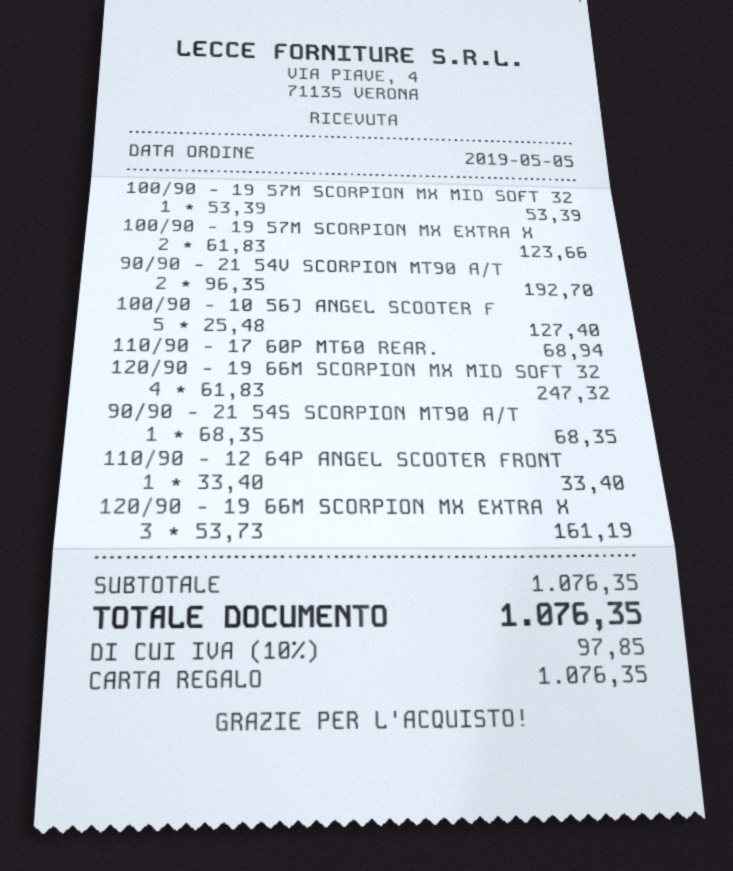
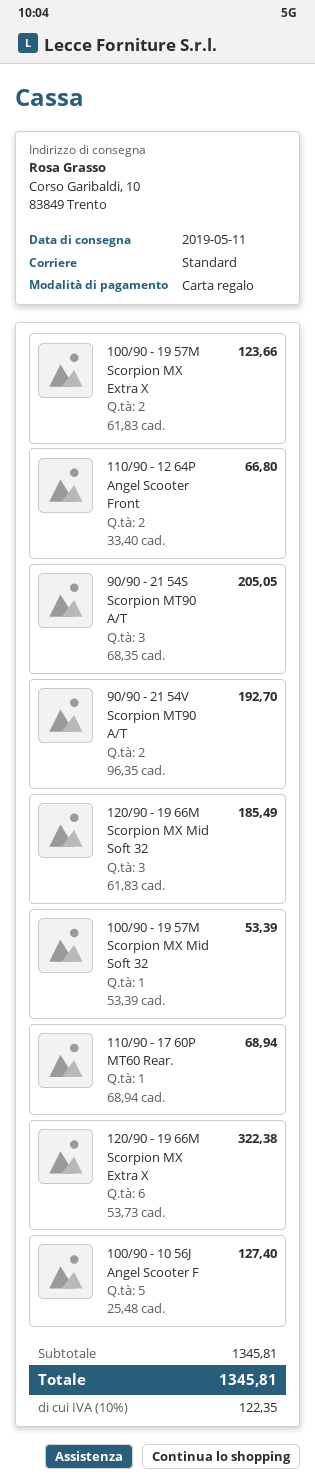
120/90 - 19 66M SCORPION MX MID SOFT 32: 4 x 61.83 = 247.32 -> 3 x 61.83 = 185.49
90/90 - 21 54S SCORPION MT90 A/T: 1 x 68.35 = 68.35 -> 3 x 68.35 = 205.05
110/90 - 12 64P ANGEL SCOOTER FRONT: 1 x 33.40 = 33.40 -> 2 x 33.40 = 66.80
120/90 - 19 66M SCORPION MX EXTRA X: 3 x 53.73 = 161.19 -> 6 x 53.73 = 322.38
subtotal: 1076.35 -> 1345.81
tax: 10% = 97.85 -> 10% = 122.35
total: 1076.35 -> 1345.81

